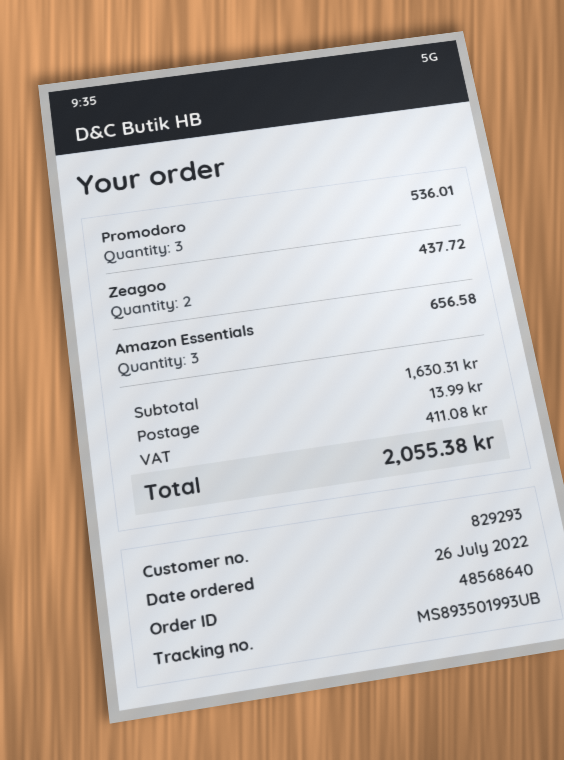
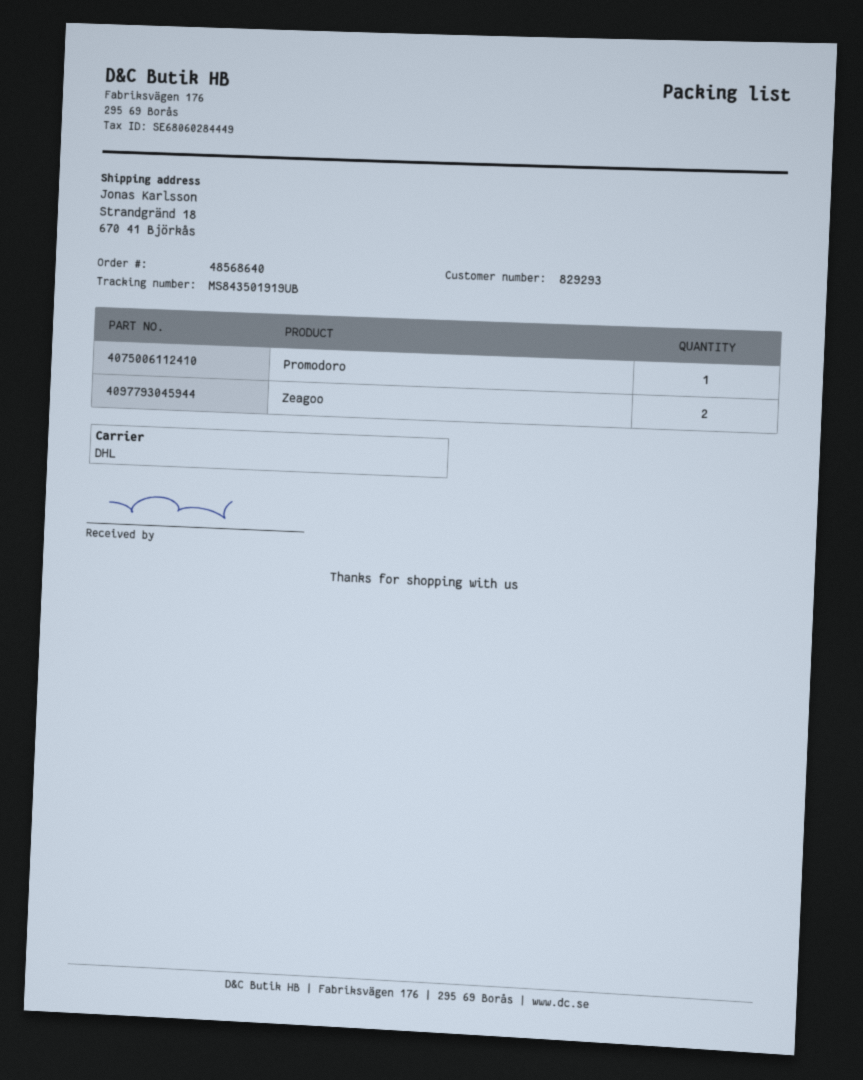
tracking number: MS893501993UB -> MS843501919UB
Promodoro: 3 -> 1
Amazon Essentials: 3 -> none

